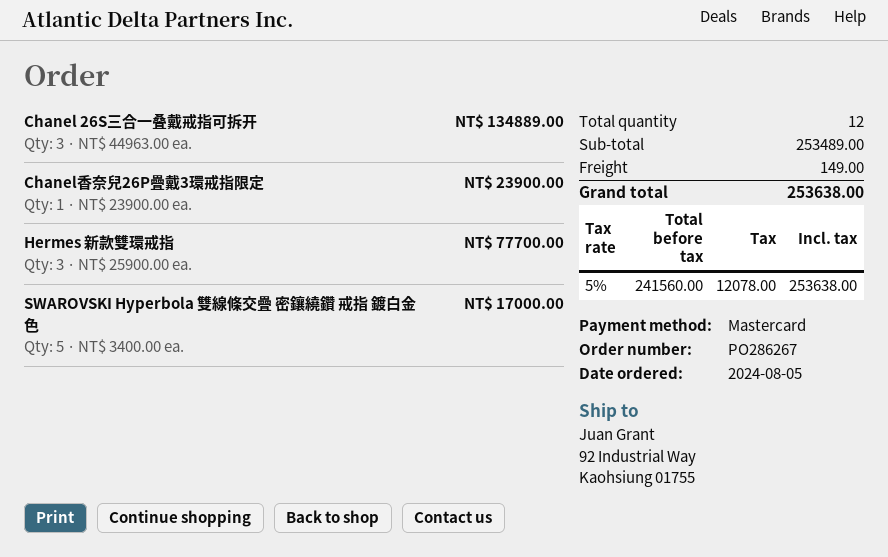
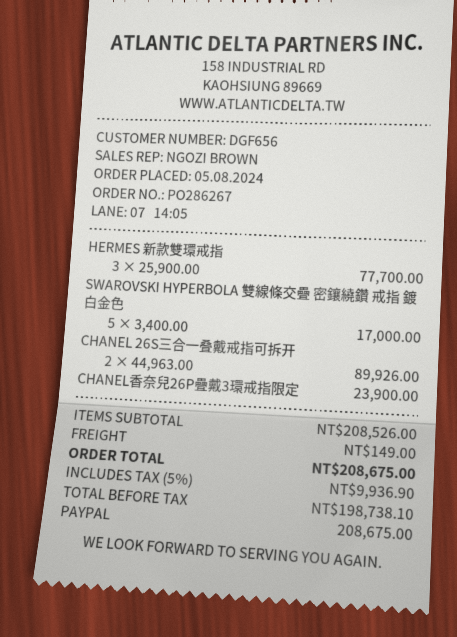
payment method: Mastercard -> PayPal
Chanel 26S三合一叠戴戒指可拆开: 3 x 44963.00 = 134889.00 -> 2 x 44963.00 = 89926.00
subtotal: 253489.00 -> 208526.00
net: 241560.00 -> 198738.10
tax: 5% = 12078.00 -> 5% = 9936.90
total: 253638.00 -> 208675.00

